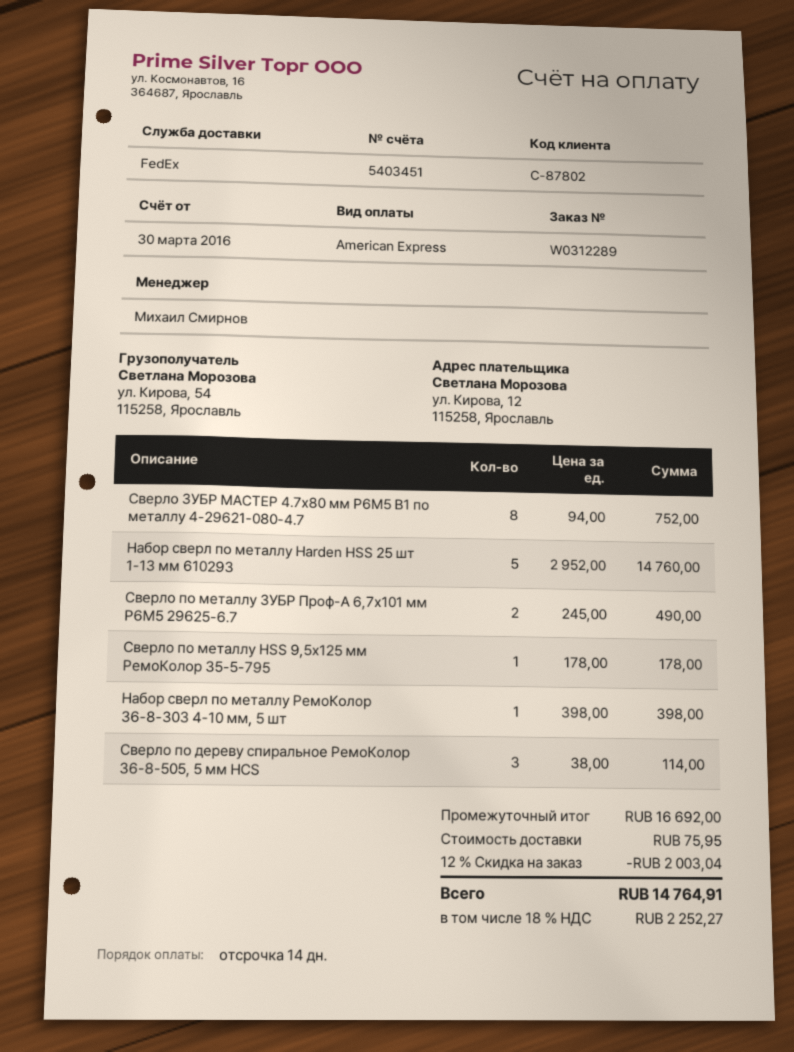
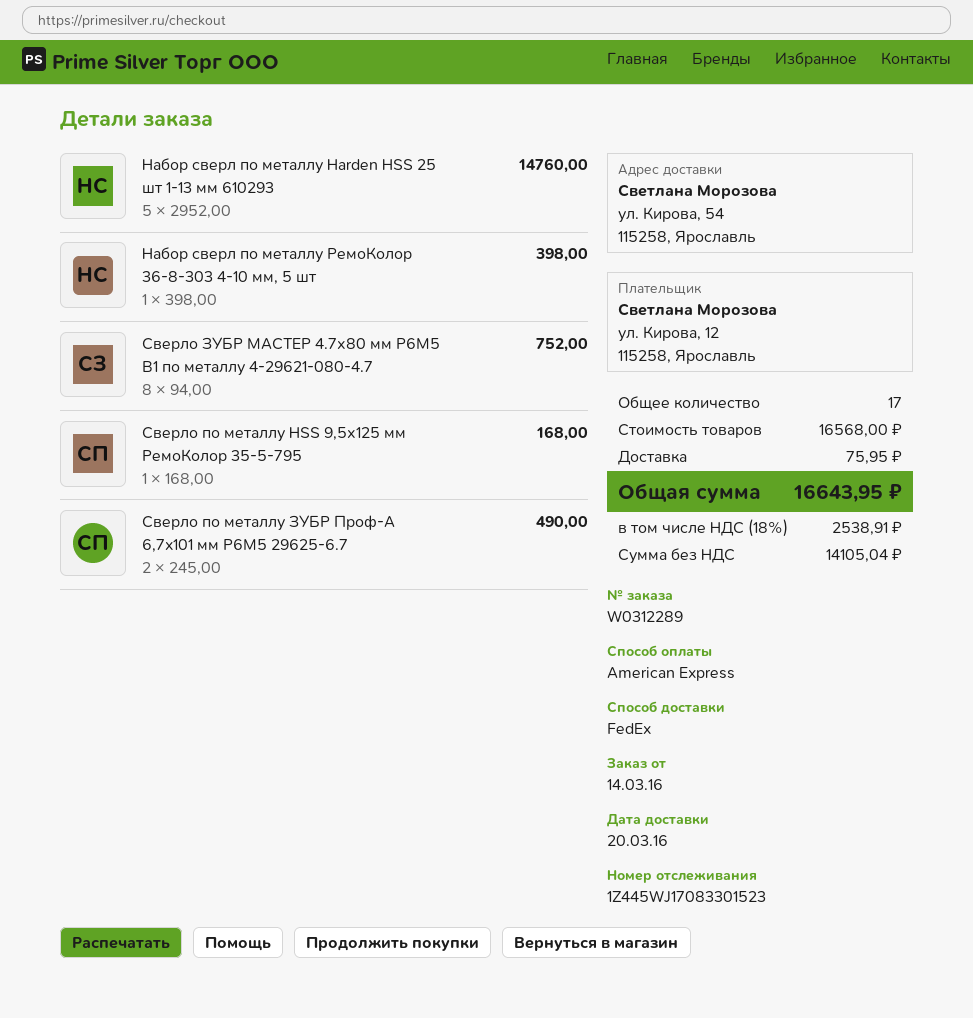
Сверло по металлу HSS 9,5х125 мм РемоКолор 35-5-795: 1 x 178.00 = 178.00 -> 1 x 168.00 = 168.00
Сверло по дереву спиральное РемоКолор 36-8-505, 5 мм HCS: 3 x 38.00 = 114.00 -> none
subtotal: 16692.00 -> 16568.00
discount: 12% = 2003.04 -> none
tax: 18% = 2252.27 -> 18% = 2538.91
total: 14764.91 -> 16643.95

